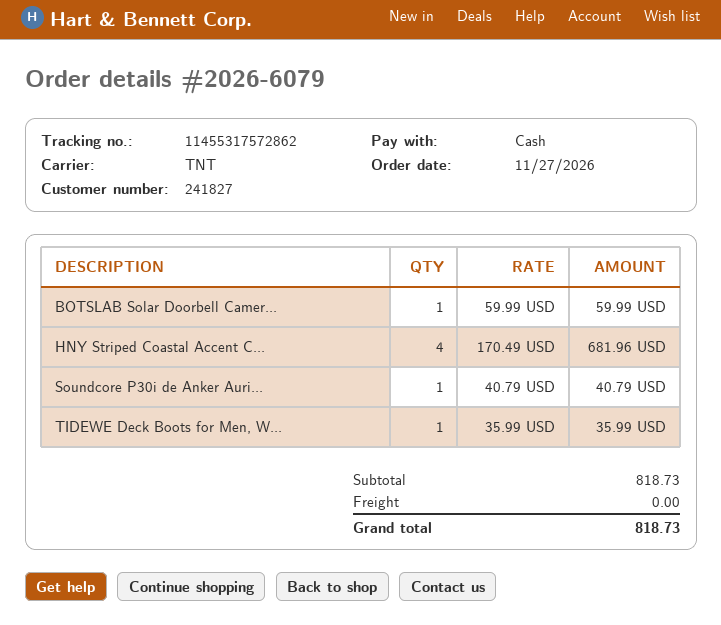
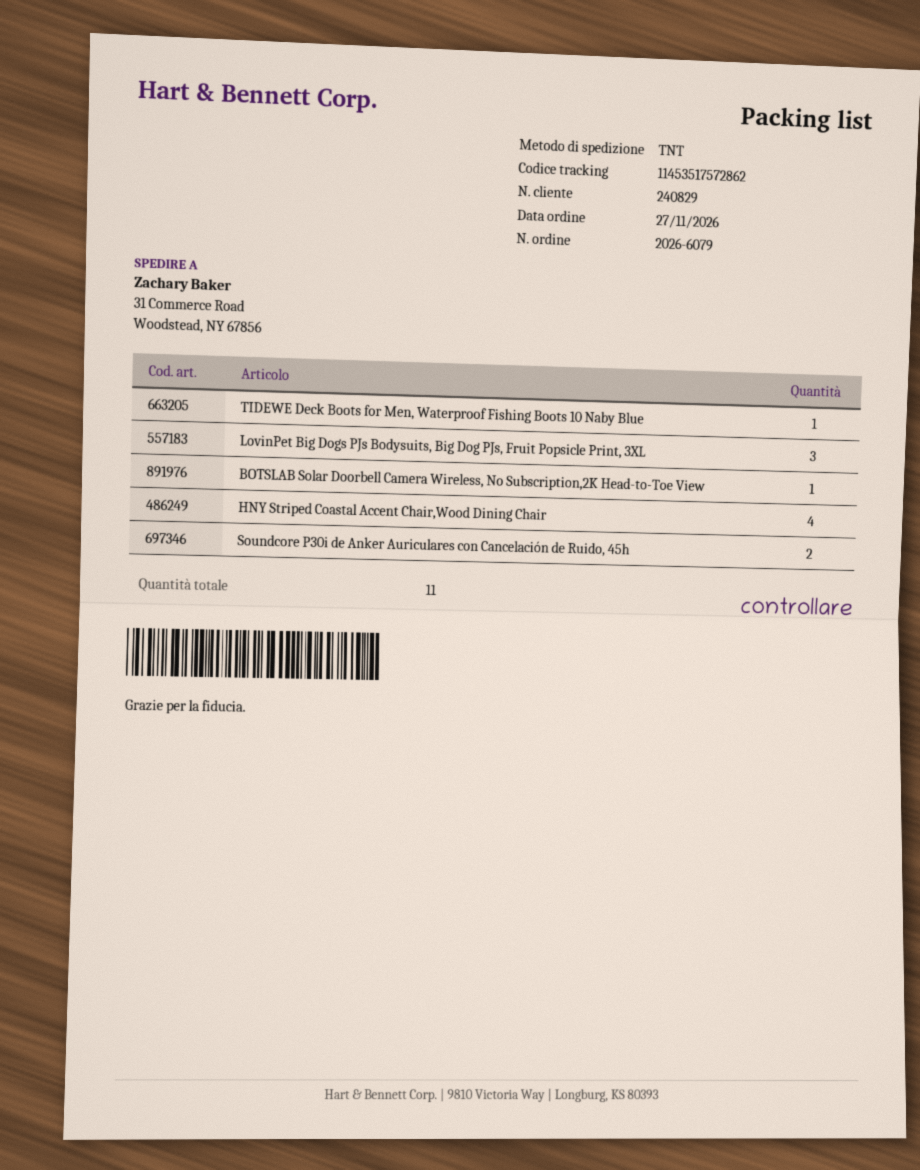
customer number: 241827 -> 240829
tracking number: 11455317572862 -> 11453517572862
Soundcore P30i de Anker Auri...: 1 -> 2
LovinPet Big Dogs PJs Bodysuits, Big Dog PJs, Fruit Popsicle Print, 3XL: none -> 3

